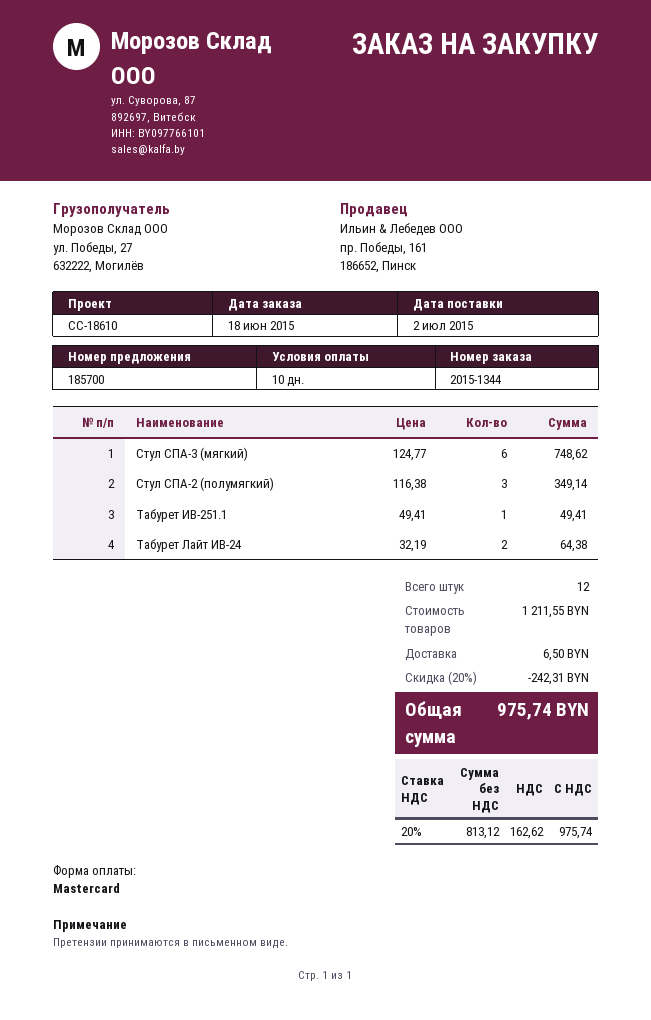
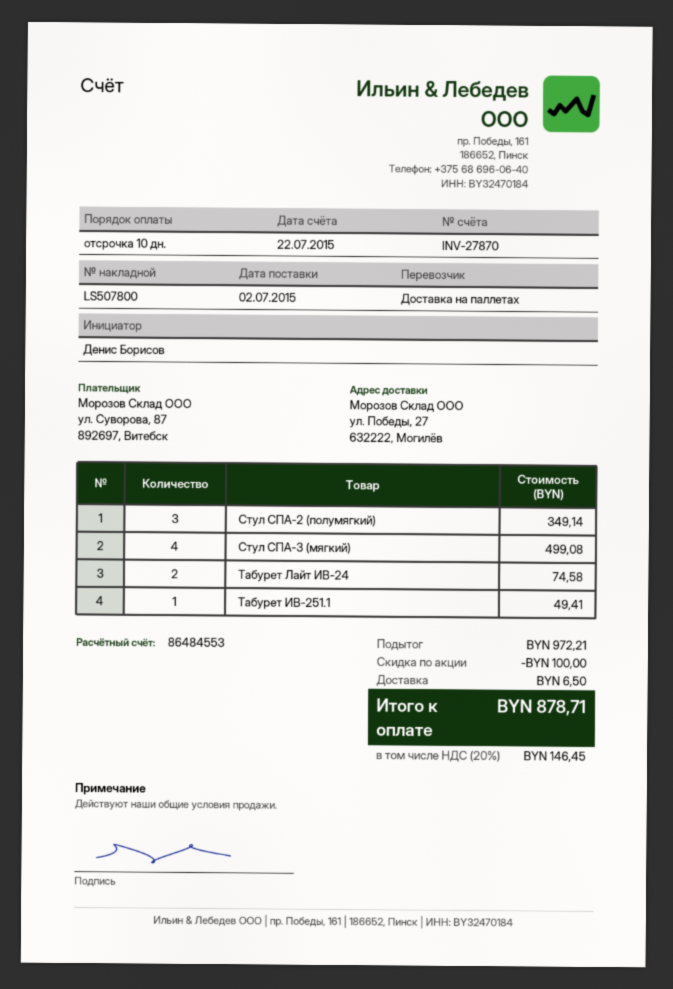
Стул СПА-3 (мягкий): 6 for 748.62 -> 4 for 499.08
Табурет Лайт ИВ-24: 2 for 64.38 -> 2 for 74.58
subtotal: 1211.55 -> 972.21
discount: 242.31 -> 100.00
tax: 20% = 162.62 -> 20% = 146.45
total: 975.74 -> 878.71

